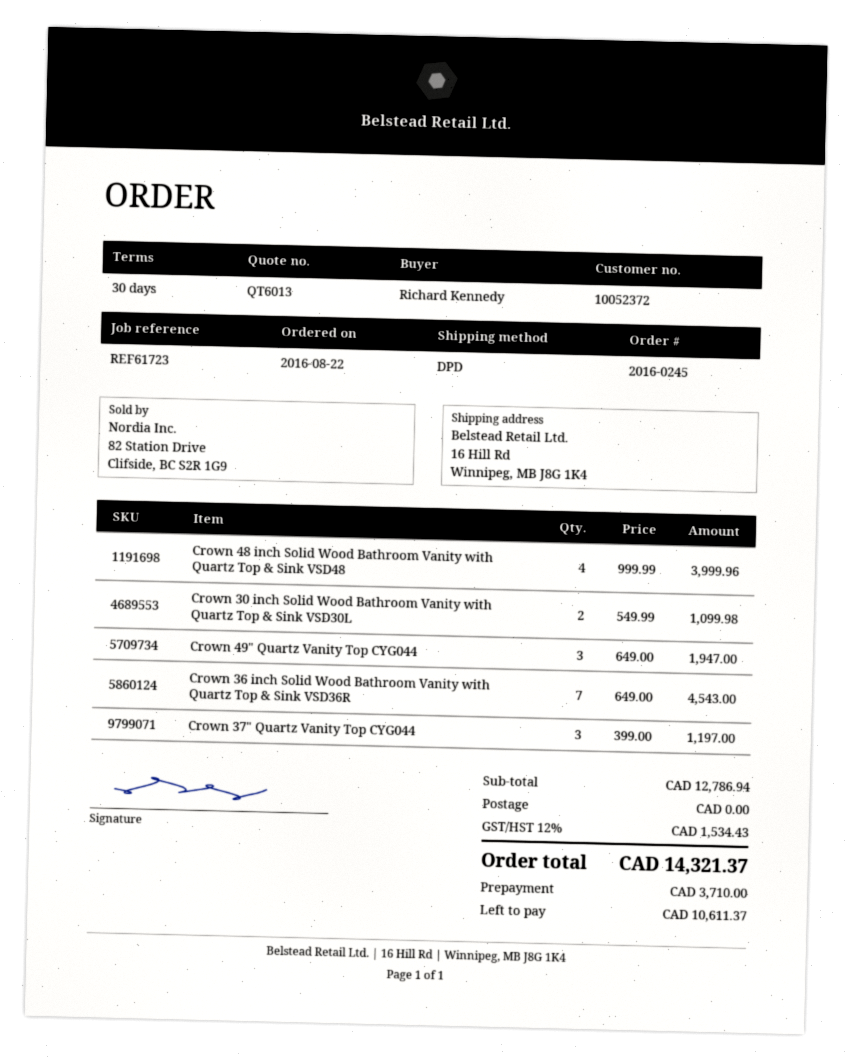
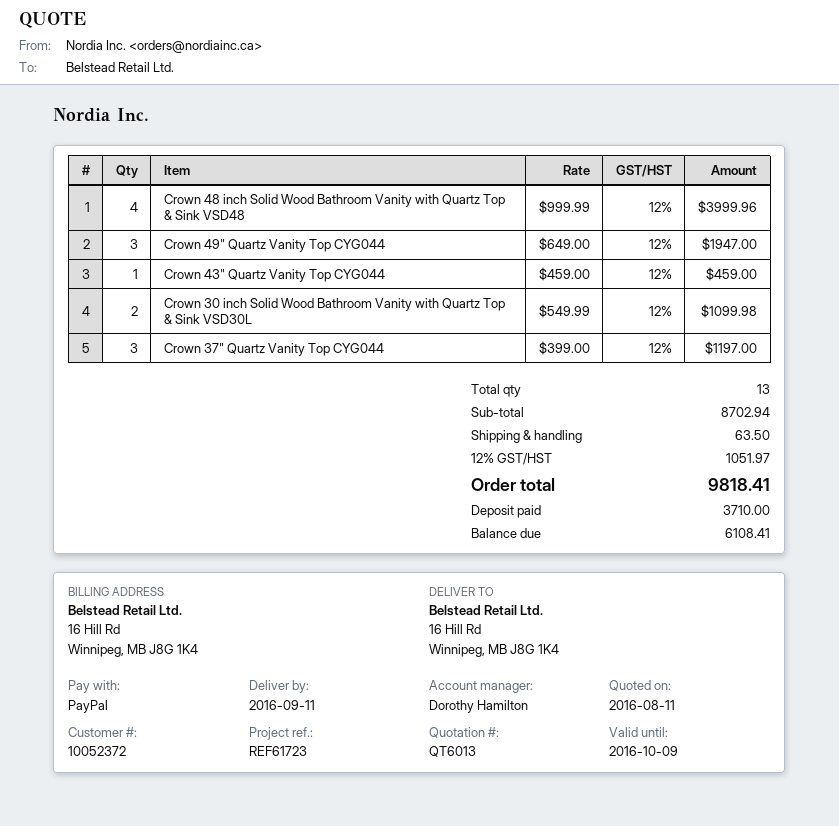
Crown 36 inch Solid Wood Bathroom Vanity with Quartz Top & Sink VSD36R: 7 x 649.00 = 4543.00 -> none
Crown 43" Quartz Vanity Top CYG044: none -> 1 x 459.00 = 459.00
subtotal: 12786.94 -> 8702.94
shipping: 0.00 -> 63.50
tax: 12% = 1534.43 -> 12% = 1051.97
total: 14321.37 -> 9818.41
balance: 10611.37 -> 6108.41

